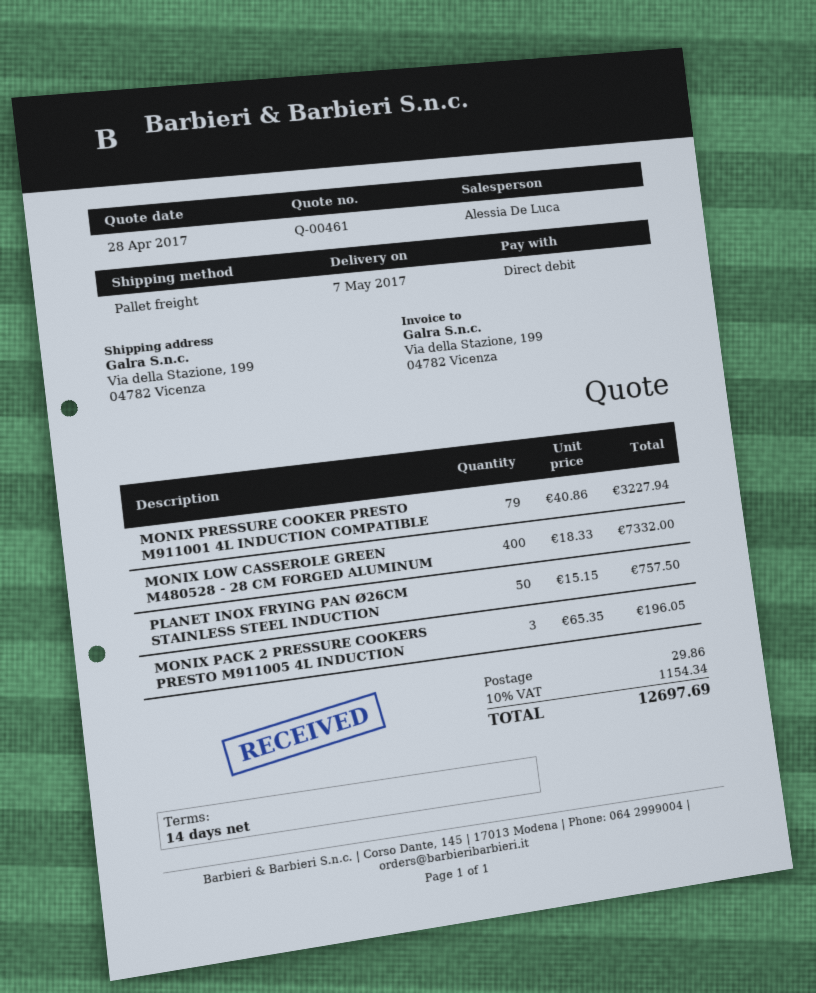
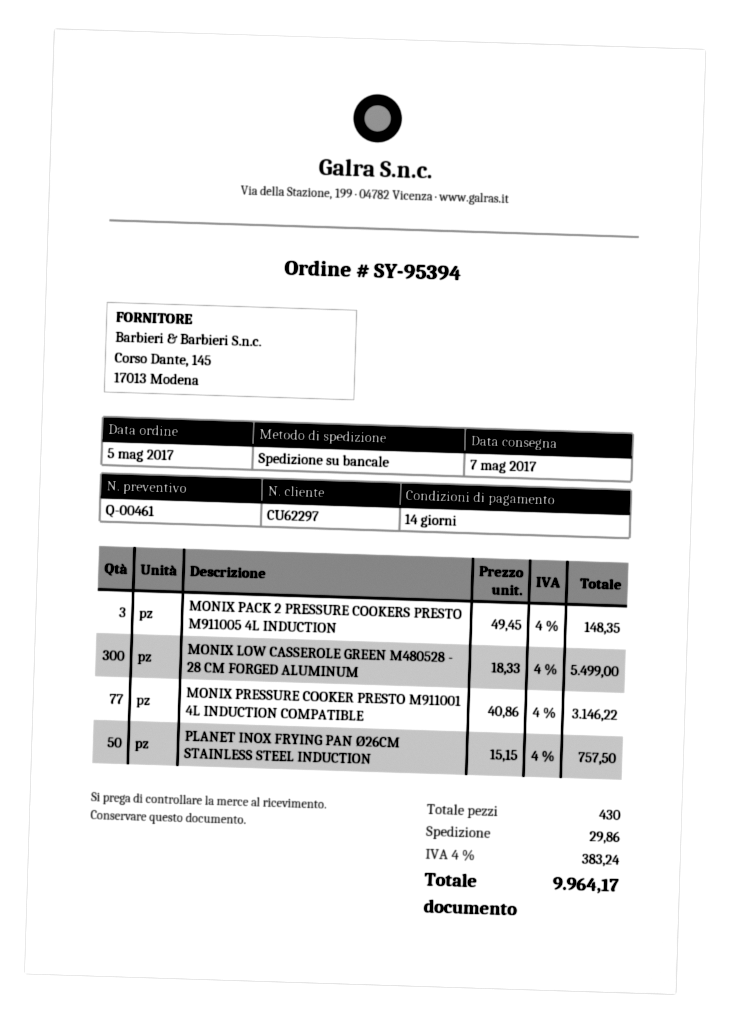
MONIX PRESSURE COOKER PRESTO M911001 4L INDUCTION COMPATIBLE: 79 x 40.86 = 3227.94 -> 77 x 40.86 = 3146.22
MONIX LOW CASSEROLE GREEN M480528 - 28 CM FORGED ALUMINUM: 400 x 18.33 = 7332.00 -> 300 x 18.33 = 5499.00
MONIX PACK 2 PRESSURE COOKERS PRESTO M911005 4L INDUCTION: 3 x 65.35 = 196.05 -> 3 x 49.45 = 148.35
tax: 10% = 1154.34 -> 4% = 383.24
total: 12697.69 -> 9964.17

